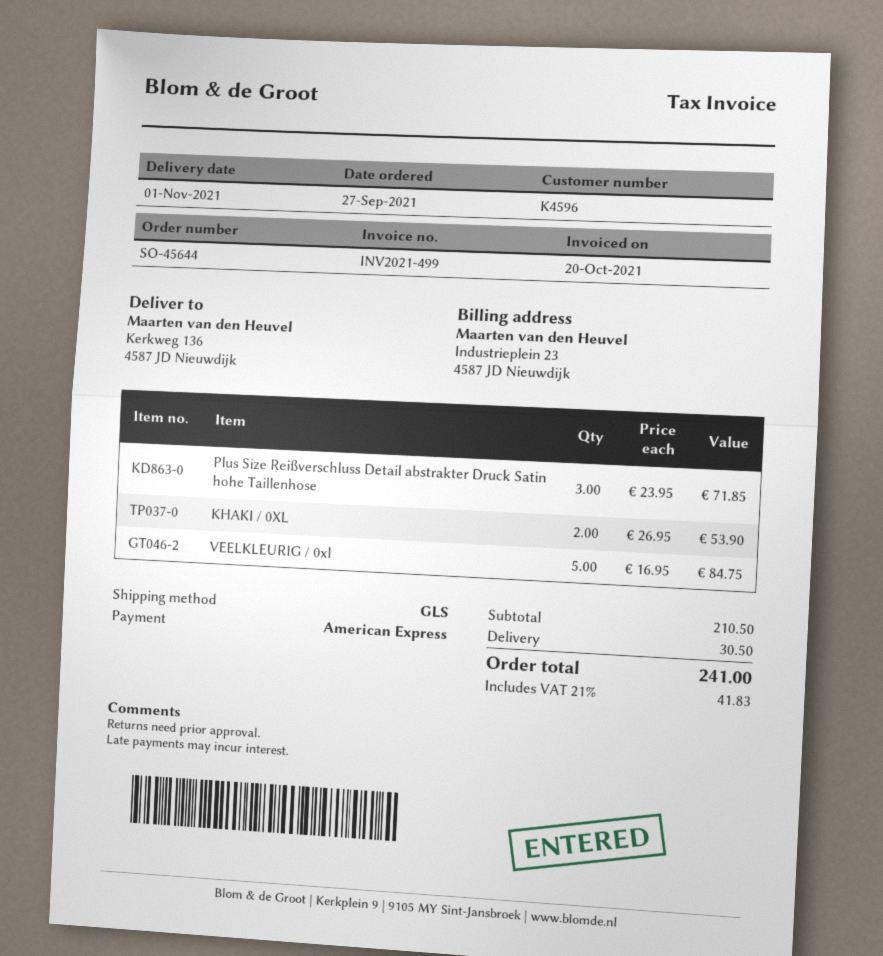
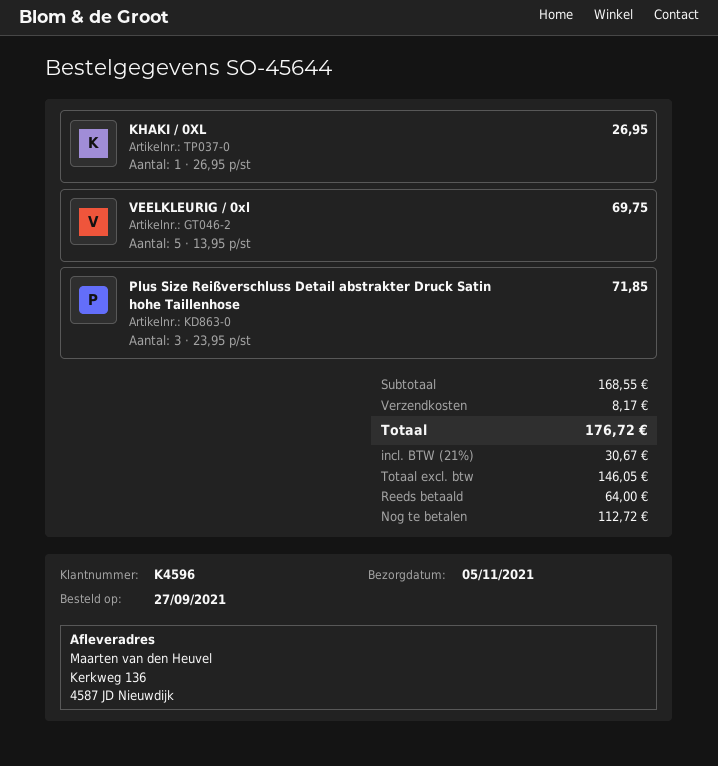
delivery date: 2021-11-01 -> 2021-11-05
KHAKI / 0XL: 2 x 26.95 = 53.90 -> 1 x 26.95 = 26.95
VEELKLEURIG / 0xl: 5 x 16.95 = 84.75 -> 5 x 13.95 = 69.75
subtotal: 210.50 -> 168.55
shipping: 30.50 -> 8.17
tax: 21% = 41.83 -> 21% = 30.67
total: 241.00 -> 176.72

